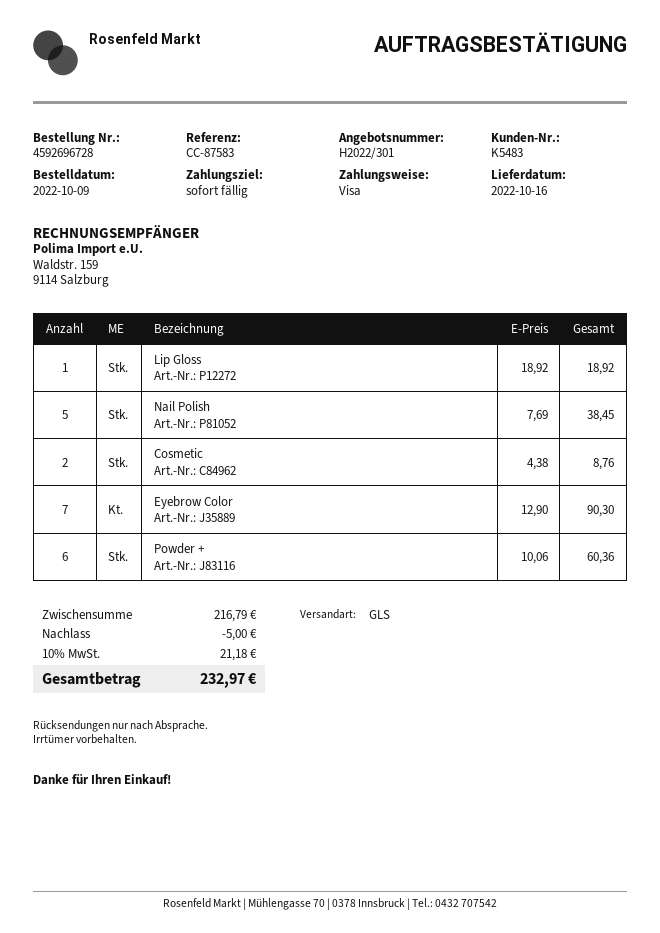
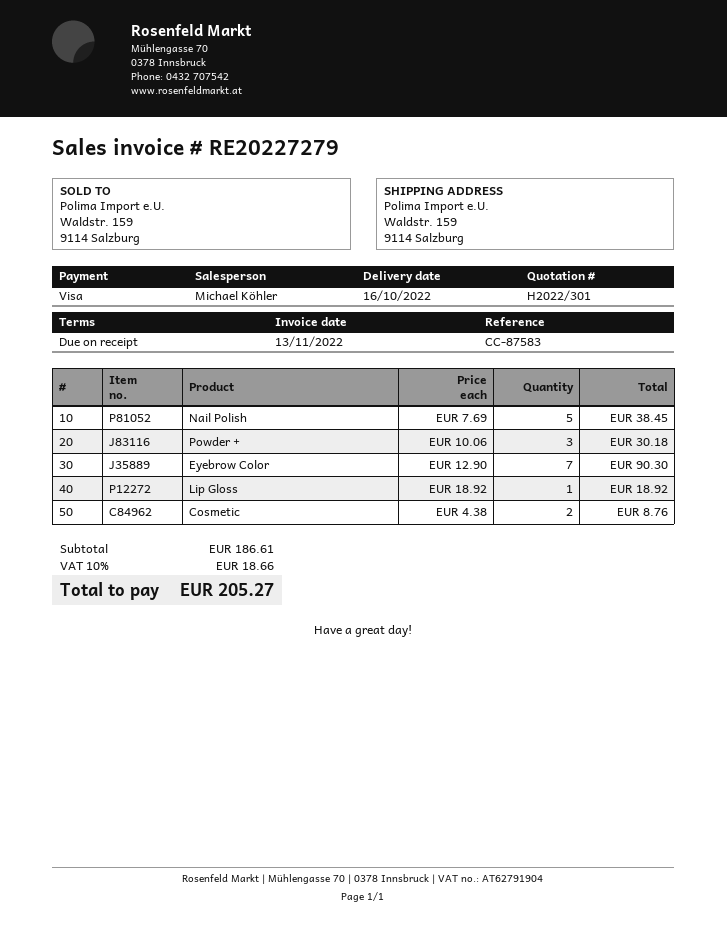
Powder +: 6 x 10.06 = 60.36 -> 3 x 10.06 = 30.18
subtotal: 216.79 -> 186.61
discount: 5.00 -> none
tax: 10% = 21.18 -> 10% = 18.66
total: 232.97 -> 205.27

